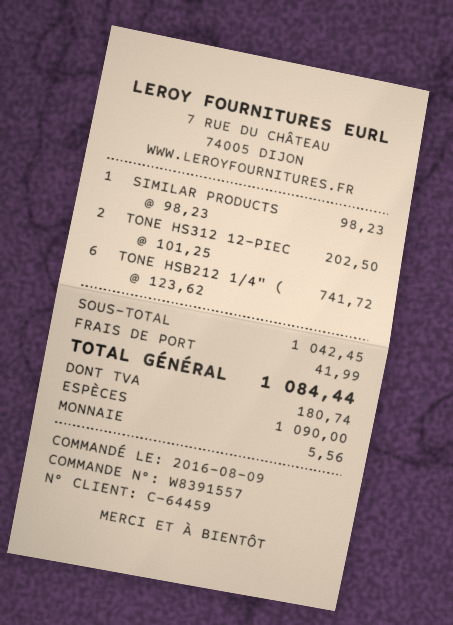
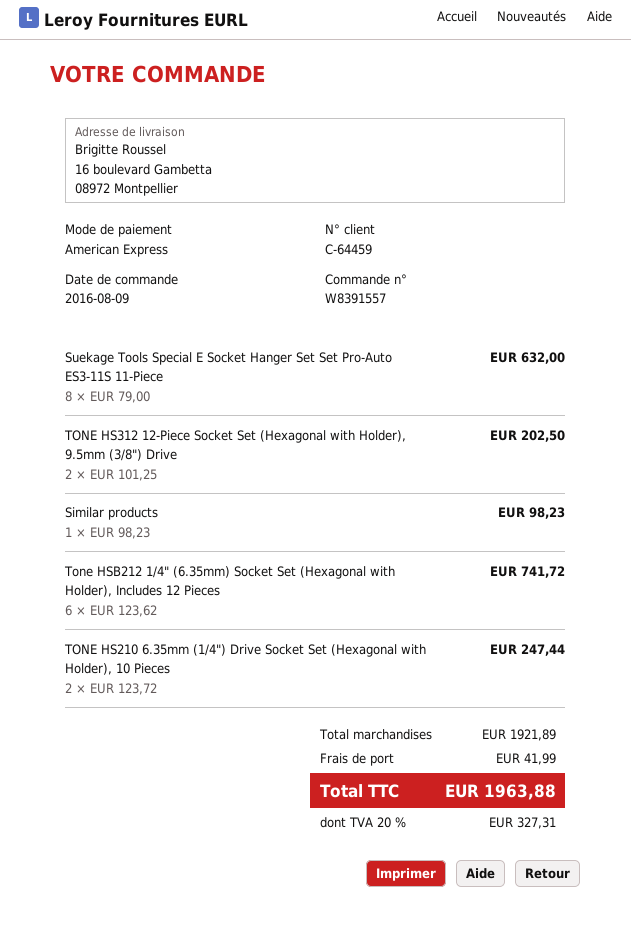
payment method: cash -> American Express
Suekage Tools Special E Socket Hanger Set Set Pro-Auto ES3-11S 11-Piece: none -> 8 x 79.00 = 632.00
TONE HS210 6.35mm (1/4") Drive Socket Set (Hexagonal with Holder), 10 Pieces: none -> 2 x 123.72 = 247.44
subtotal: 1042.45 -> 1921.89
tax: 180.74 -> 327.31
total: 1084.44 -> 1963.88

